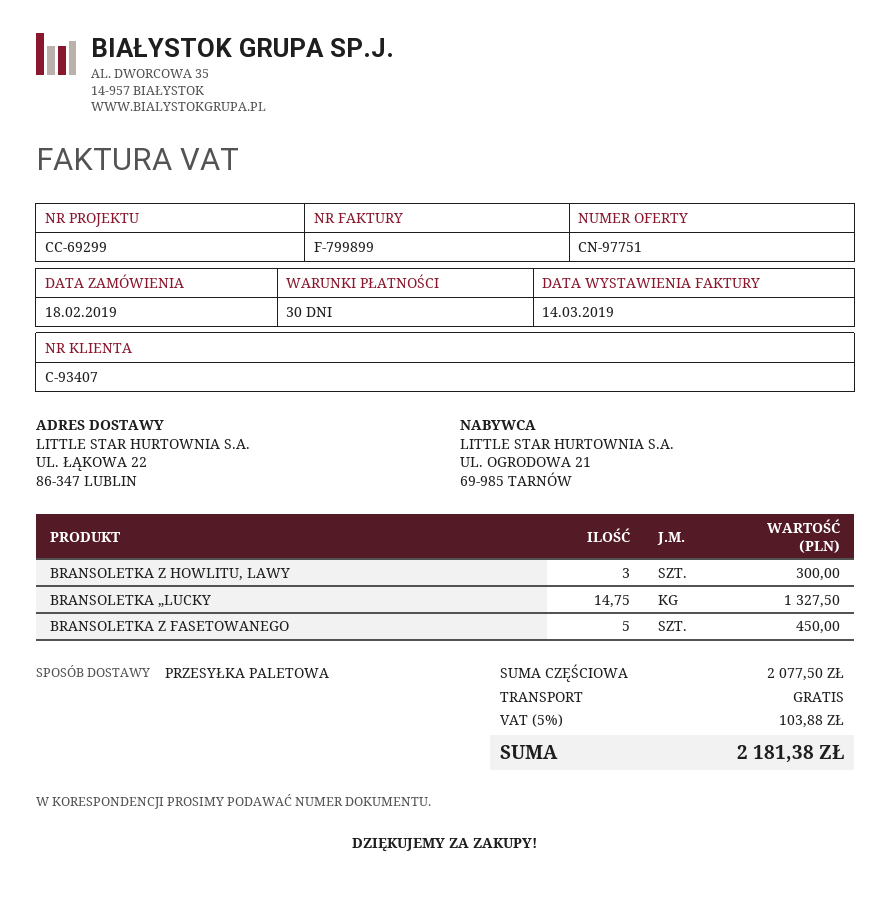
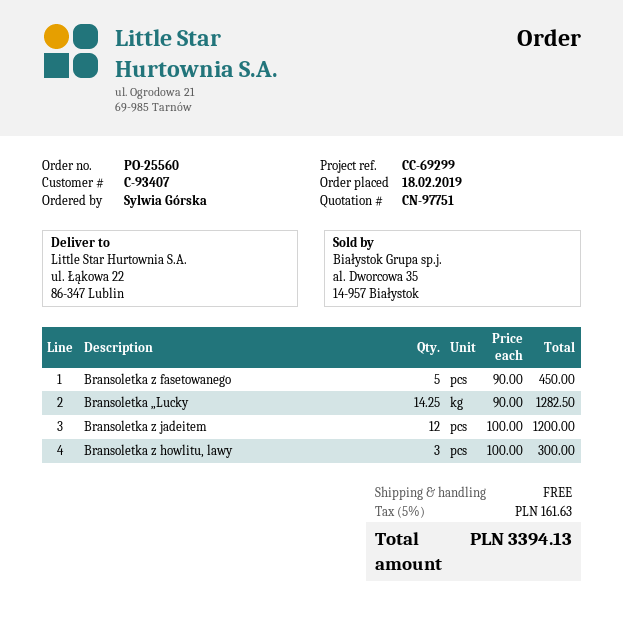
BRANSOLETKA „LUCKY: 14.75 for 1327.50 -> 14.25 for 1282.50
Bransoletka z jadeitem: none -> 12 for 1200.00
tax: 5% = 103.88 -> 5% = 161.63
total: 2181.38 -> 3394.13

